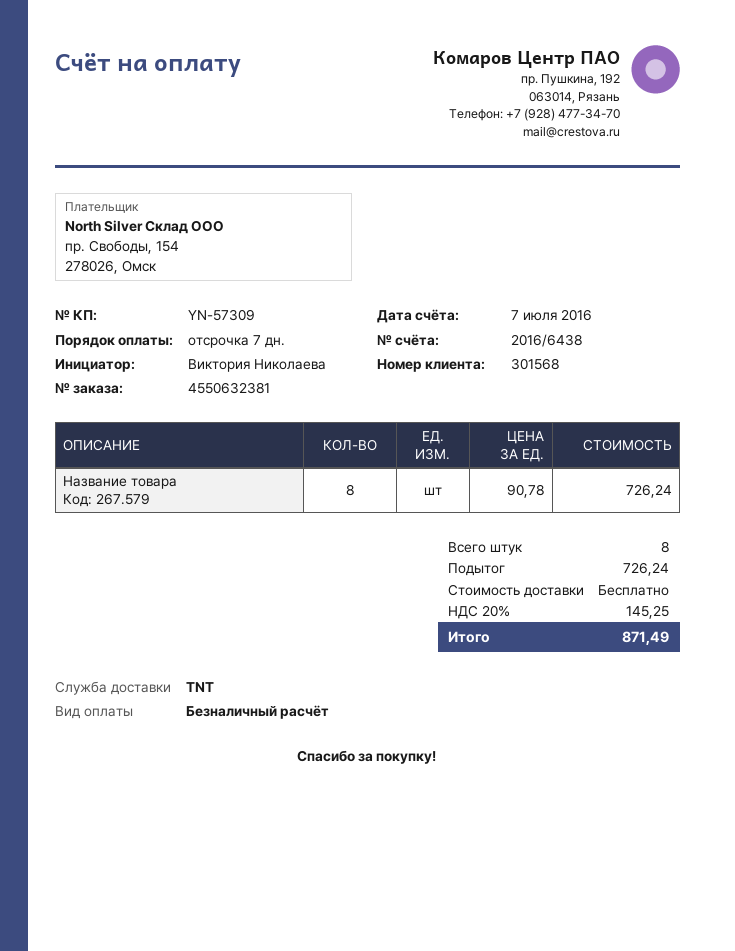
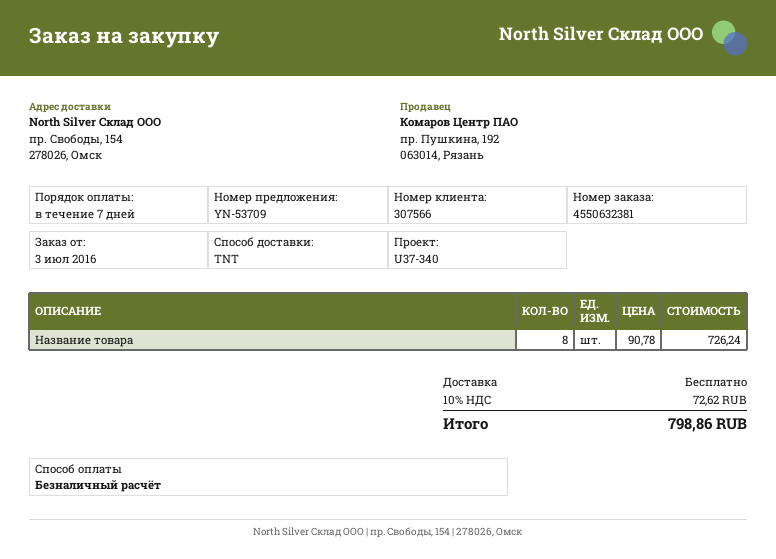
quote number: YN-57309 -> YN-53709
customer number: 301568 -> 307566
tax: 20% = 145.25 -> 10% = 72.62
total: 871.49 -> 798.86

